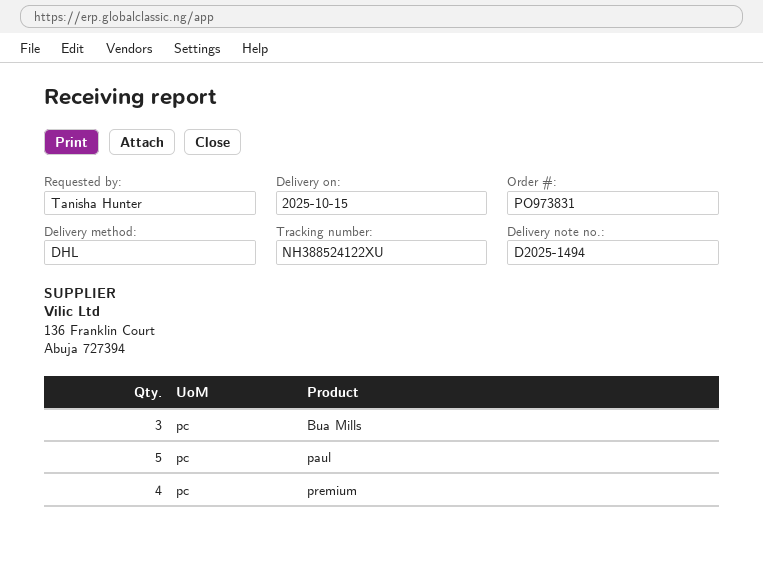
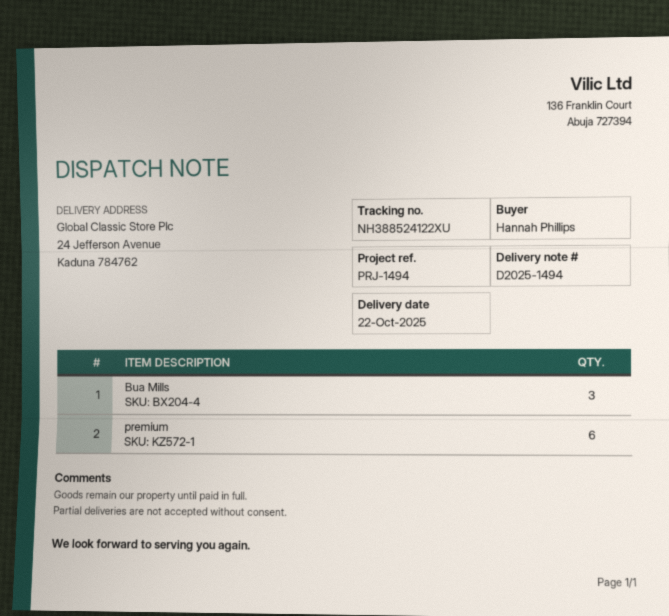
delivery date: 2025-10-15 -> 2025-10-22
ordered by: Tanisha Hunter -> Hannah Phillips
paul: 5 -> none
premium: 4 -> 6

